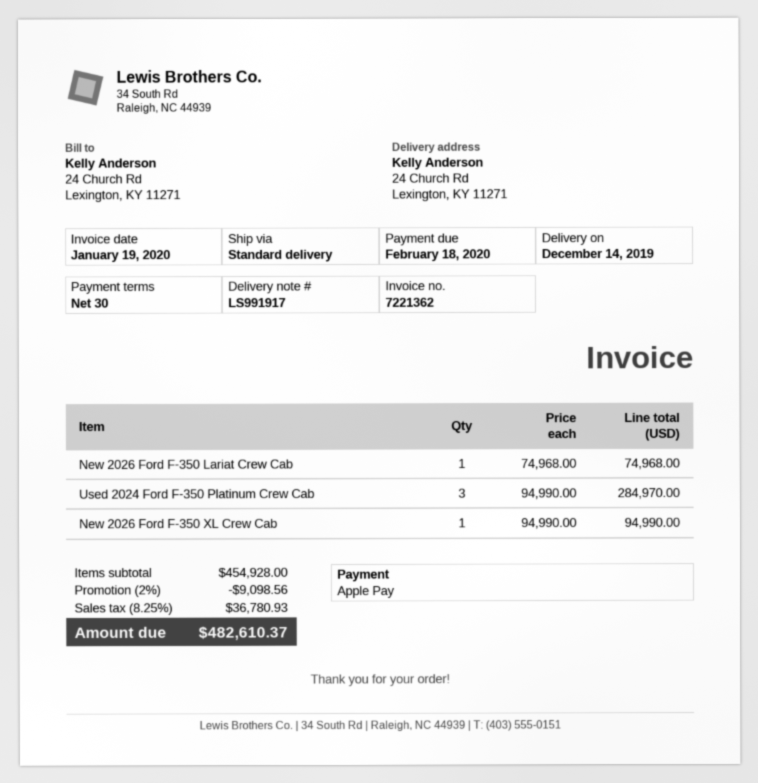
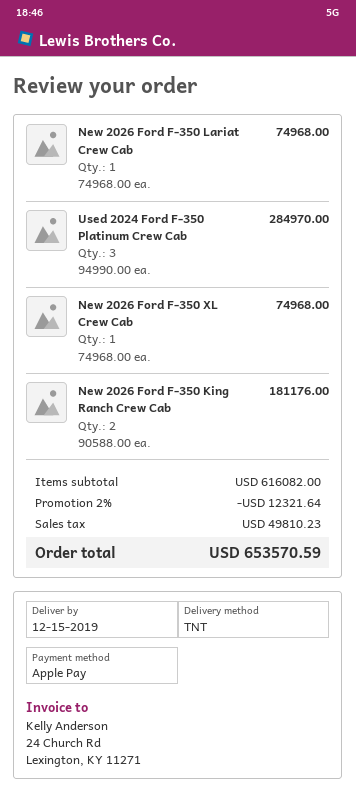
delivery date: 2019-12-14 -> 2019-12-15
shipping method: standard -> TNT
New 2026 Ford F-350 XL Crew Cab: 1 x 94990.00 = 94990.00 -> 1 x 74968.00 = 74968.00
New 2026 Ford F-350 King Ranch Crew Cab: none -> 2 x 90588.00 = 181176.00
subtotal: 454928.00 -> 616082.00
discount: 2% = 9098.56 -> 2% = 12321.64
tax: 36780.93 -> 49810.23
total: 482610.37 -> 653570.59

